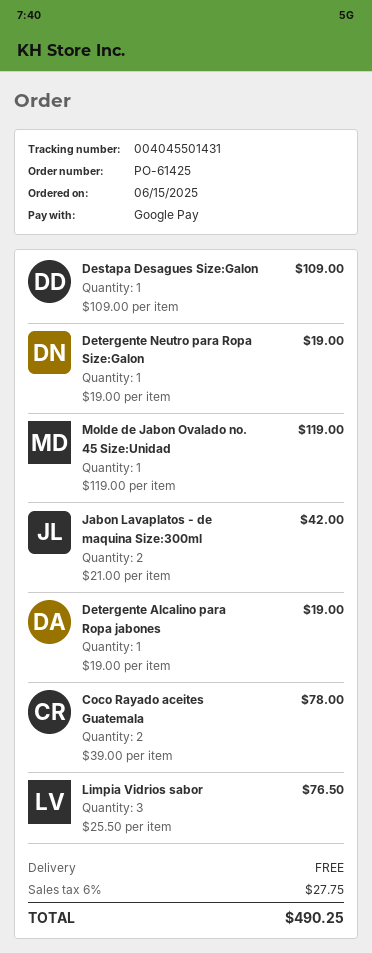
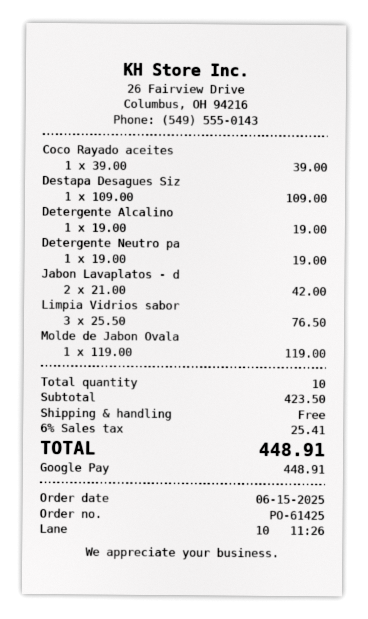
Coco Rayado aceites Guatemala: 2 x 39.00 = 78.00 -> 1 x 39.00 = 39.00
tax: 6% = 27.75 -> 6% = 25.41
total: 490.25 -> 448.91

